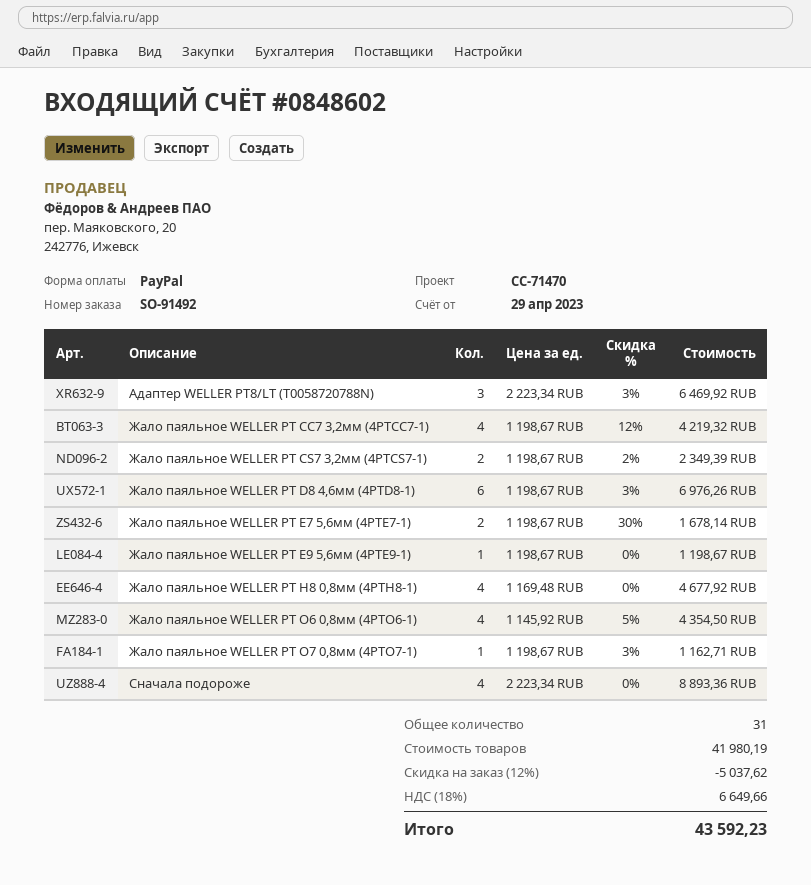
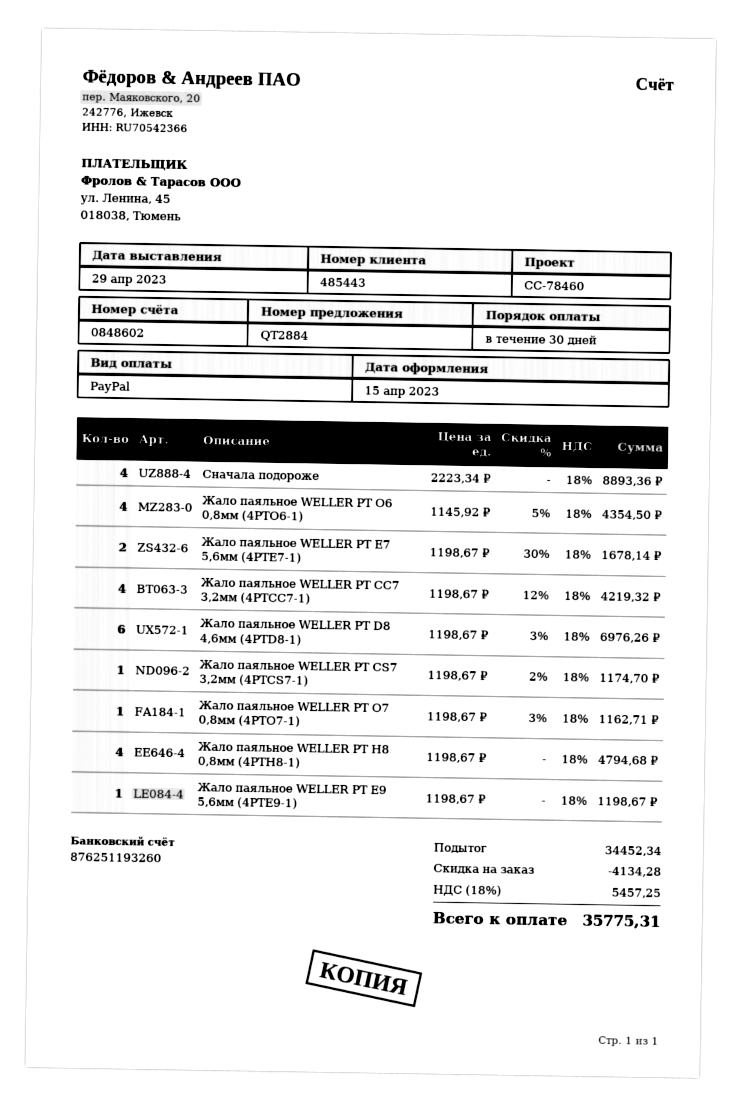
reference: CC-71470 -> CC-78460
Адаптер WELLER PT8/LT (T0058720788N): 3 x 2223.34 - 3% = 6469.92 -> none
Жало паяльное WELLER PT CS7 3,2мм (4PTCS7-1): 2 x 1198.67 - 2% = 2349.39 -> 1 x 1198.67 - 2% = 1174.70
Жало паяльное WELLER PT H8 0,8мм (4PTH8-1): 4 x 1169.48 = 4677.92 -> 4 x 1198.67 = 4794.68
subtotal: 41980.19 -> 34452.34
discount: 5037.62 -> 4134.28
tax: 18% = 6649.66 -> 18% = 5457.25
total: 43592.23 -> 35775.31

